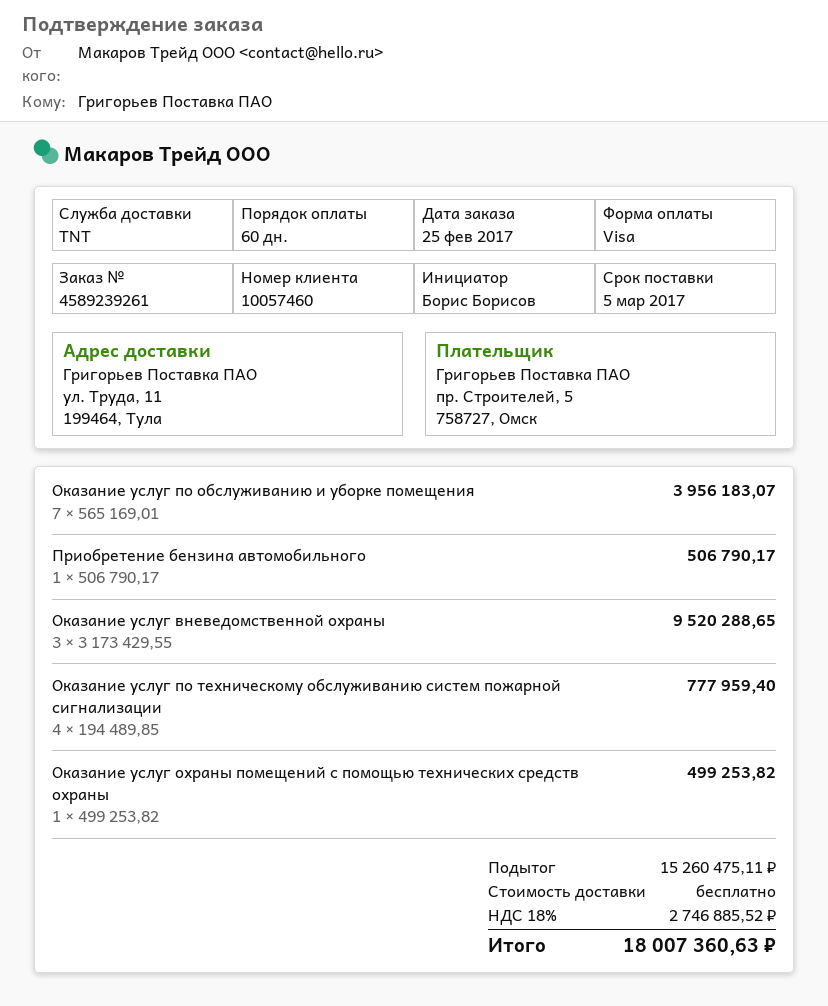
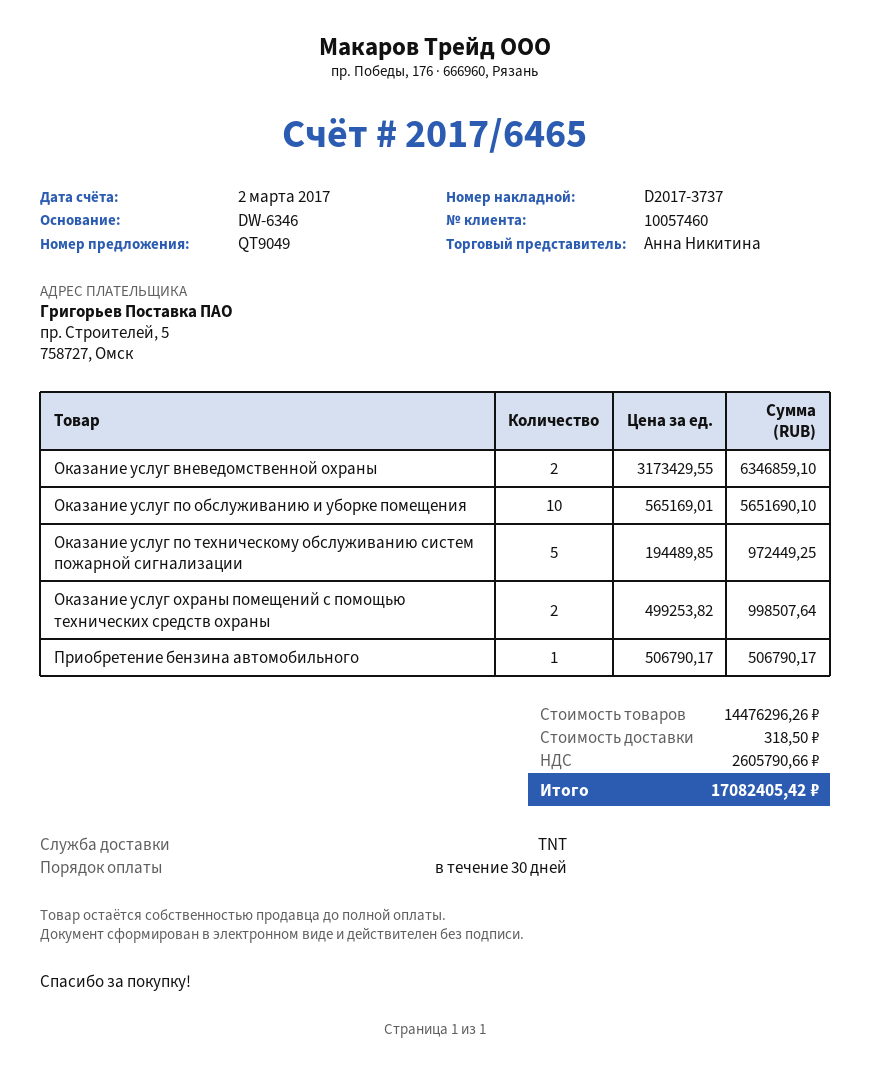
payment terms: 60 days -> 30 days
Оказание услуг по обслуживанию и уборке помещения: 7 x 565169.01 = 3956183.07 -> 10 x 565169.01 = 5651690.10
Оказание услуг вневедомственной охраны: 3 x 3173429.55 = 9520288.65 -> 2 x 3173429.55 = 6346859.10
Оказание услуг по техническому обслуживанию систем пожарной сигнализации: 4 x 194489.85 = 777959.40 -> 5 x 194489.85 = 972449.25
Оказание услуг охраны помещений с помощью технических средств охраны: 1 x 499253.82 = 499253.82 -> 2 x 499253.82 = 998507.64
subtotal: 15260475.11 -> 14476296.26
shipping: 0.00 -> 318.50
tax: 2746885.52 -> 2605790.66
total: 18007360.63 -> 17082405.42

